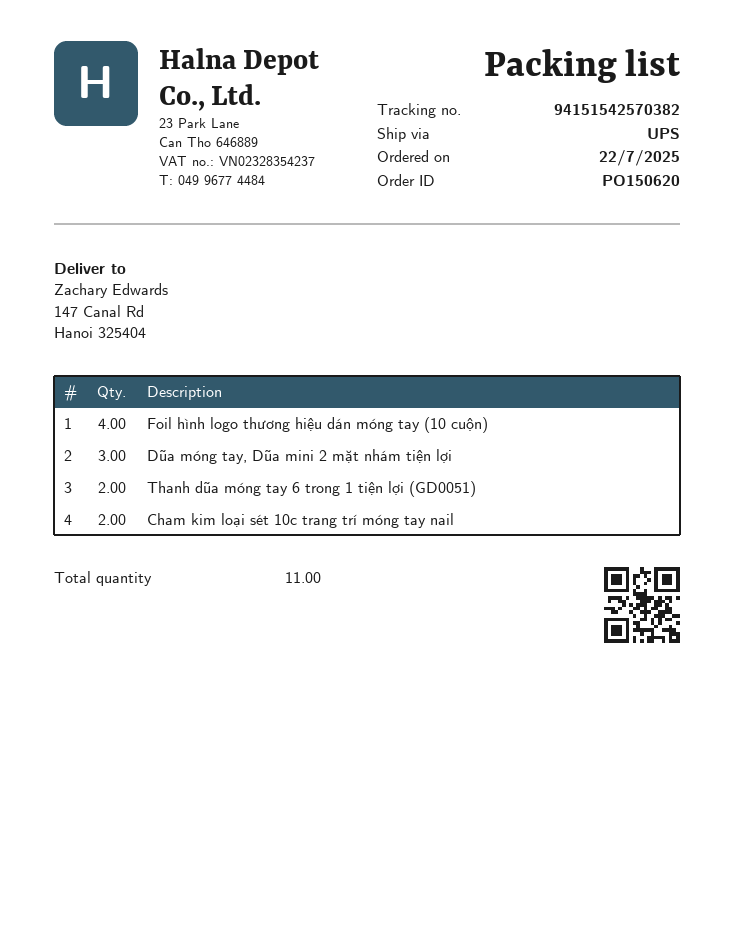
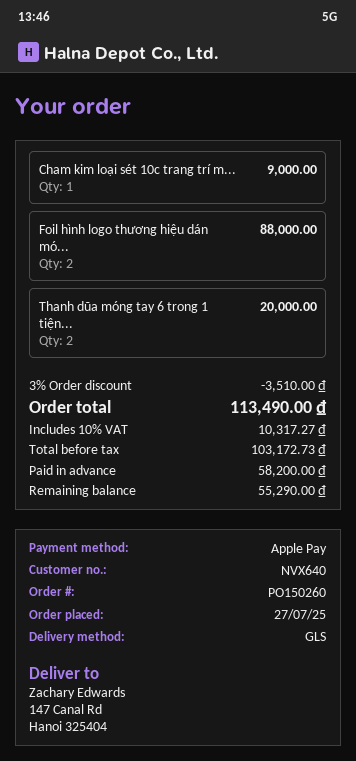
order number: PO150620 -> PO150260
order date: 2025-07-22 -> 2025-07-27
shipping method: UPS -> GLS
Foil hình logo thương hiệu dán móng tay (10 cuộn): 4 -> 2
Dũa móng tay, Dũa mini 2 mặt nhám tiện lợi: 3 -> none
Cham kim loại sét 10c trang trí móng tay nail: 2 -> 1

